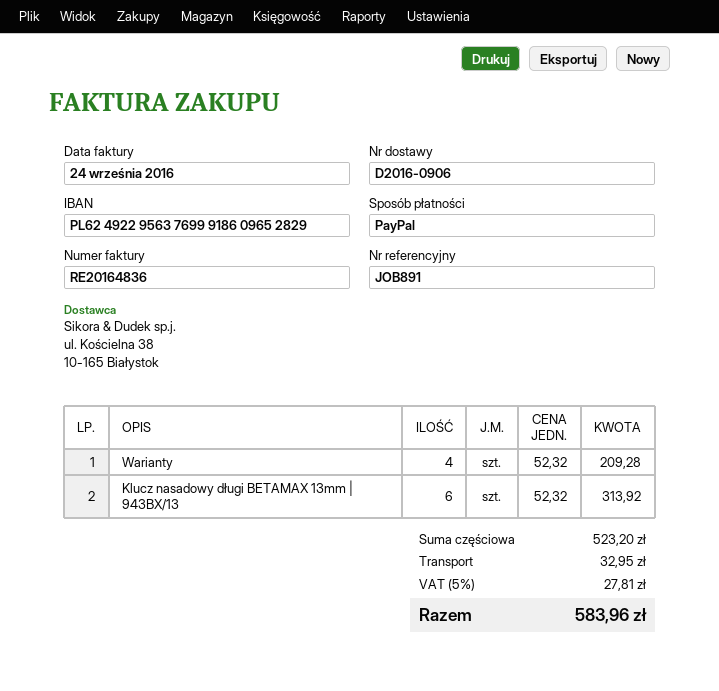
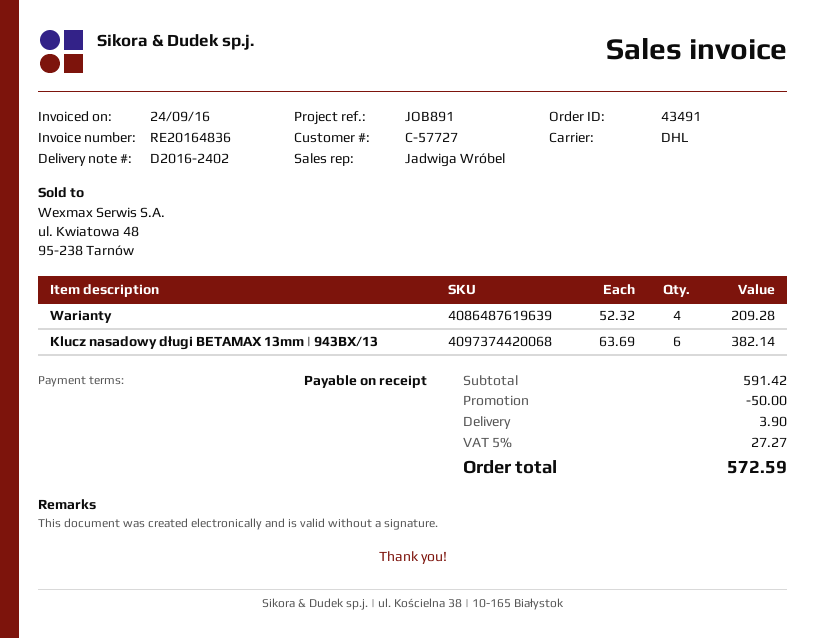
delivery note number: D2016-0906 -> D2016-2402
Klucz nasadowy długi BETAMAX 13mm | 943BX/13: 6 x 52.32 = 313.92 -> 6 x 63.69 = 382.14
subtotal: 523.20 -> 591.42
discount: none -> 50.00
shipping: 32.95 -> 3.90
tax: 5% = 27.81 -> 5% = 27.27
total: 583.96 -> 572.59

